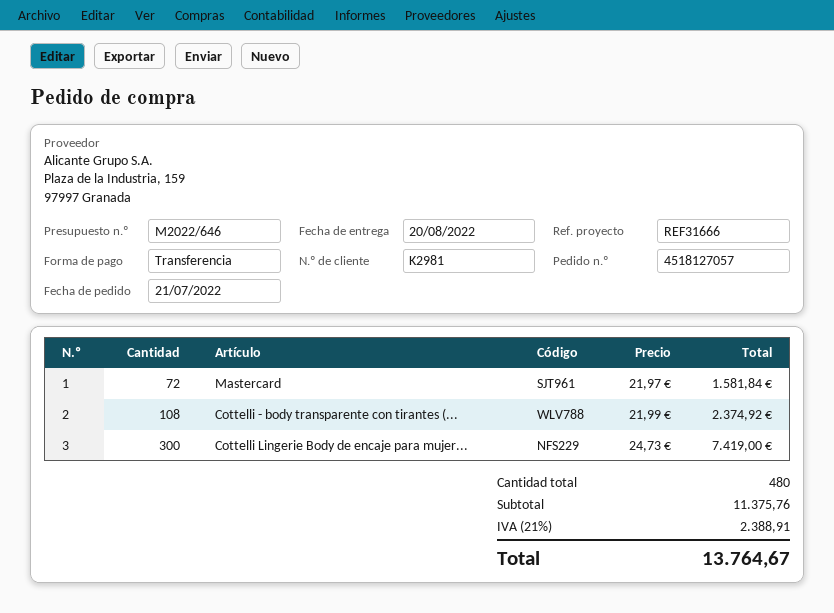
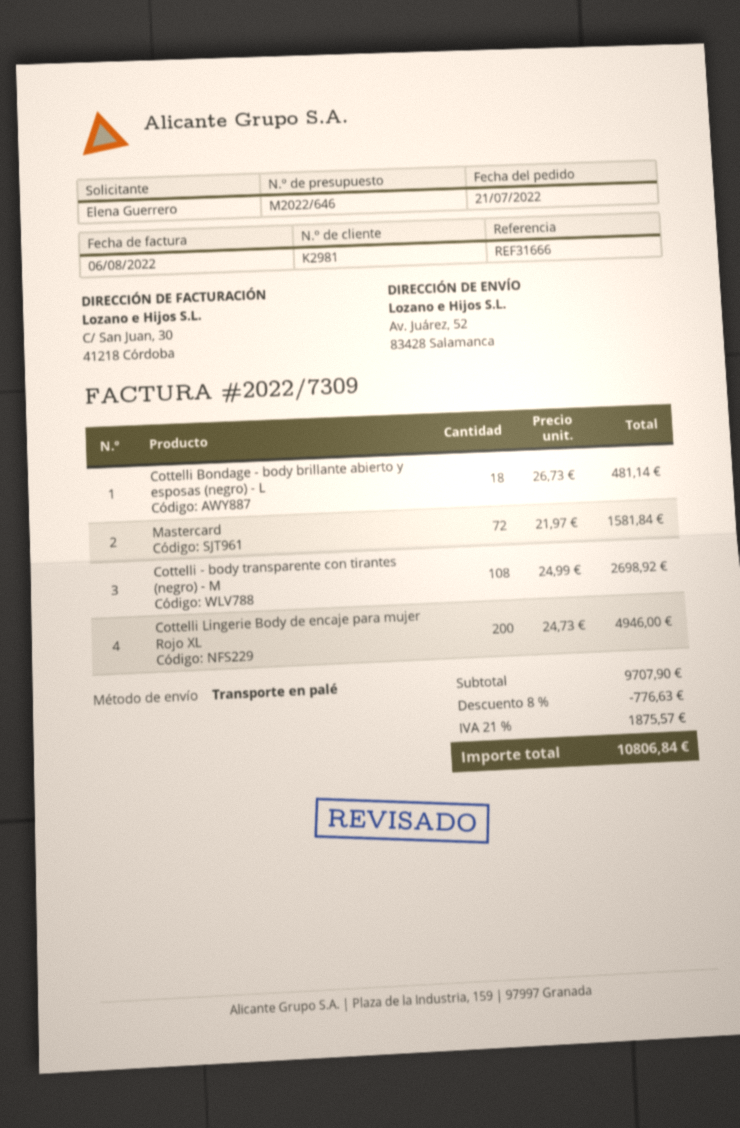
Cottelli - body transparente con tirantes (...: 108 x 21.99 = 2374.92 -> 108 x 24.99 = 2698.92
Cottelli Lingerie Body de encaje para mujer...: 300 x 24.73 = 7419.00 -> 200 x 24.73 = 4946.00
Cottelli Bondage - body brillante abierto y esposas (negro) - L: none -> 18 x 26.73 = 481.14
subtotal: 11375.76 -> 9707.90
discount: none -> 8% = 776.63
tax: 21% = 2388.91 -> 21% = 1875.57
total: 13764.67 -> 10806.84

